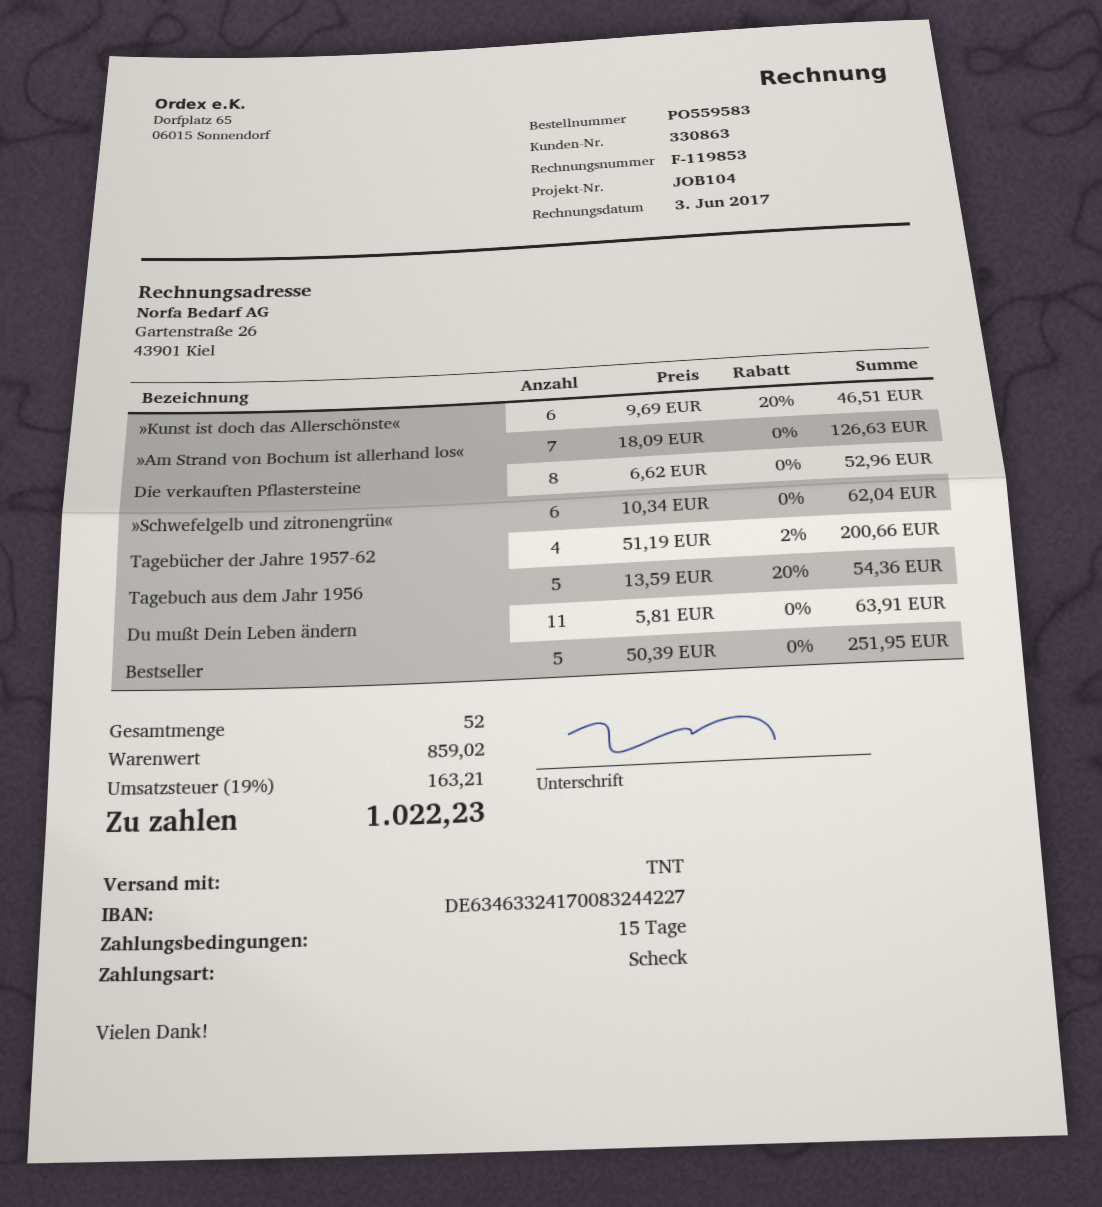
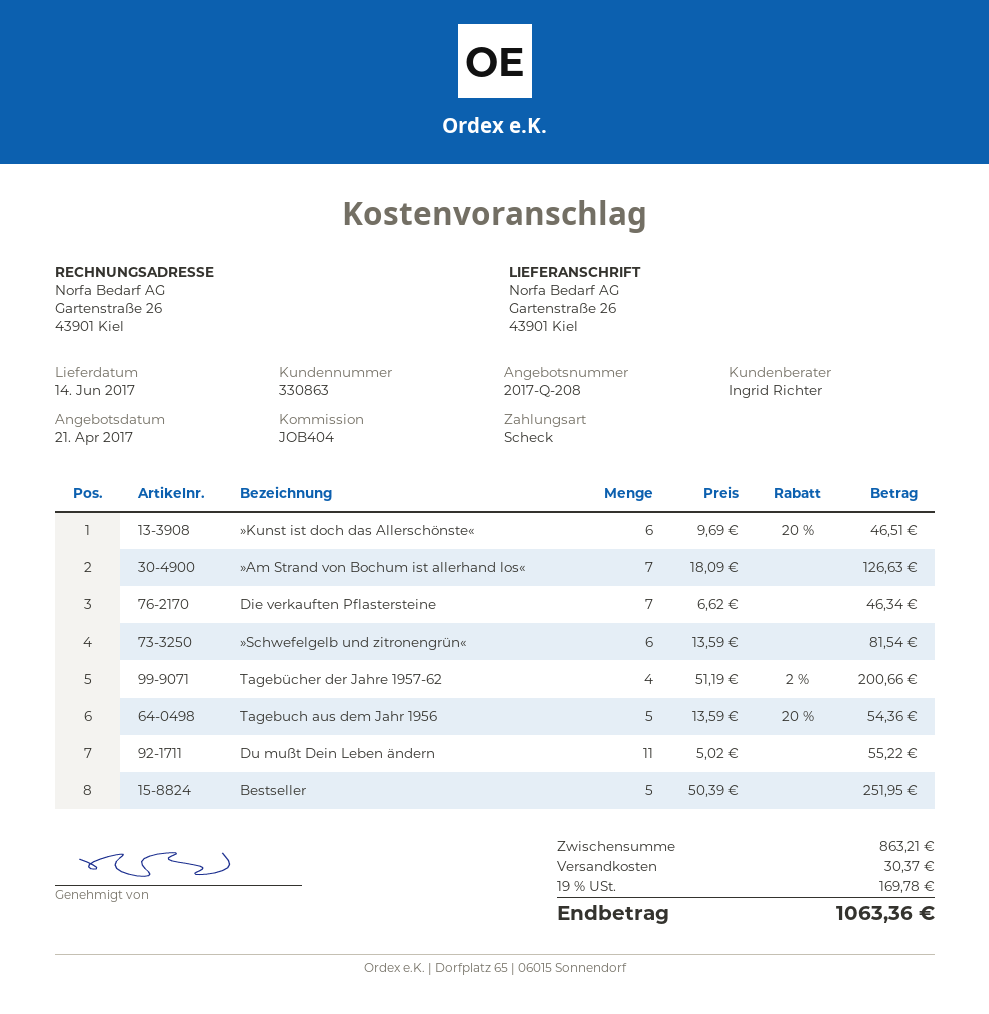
reference: JOB104 -> JOB404
Die verkauften Pflastersteine: 8 x 6.62 = 52.96 -> 7 x 6.62 = 46.34
»Schwefelgelb und zitronengrün«: 6 x 10.34 = 62.04 -> 6 x 13.59 = 81.54
Du mußt Dein Leben ändern: 11 x 5.81 = 63.91 -> 11 x 5.02 = 55.22
subtotal: 859.02 -> 863.21
shipping: none -> 30.37
tax: 19% = 163.21 -> 19% = 169.78
total: 1022.23 -> 1063.36

